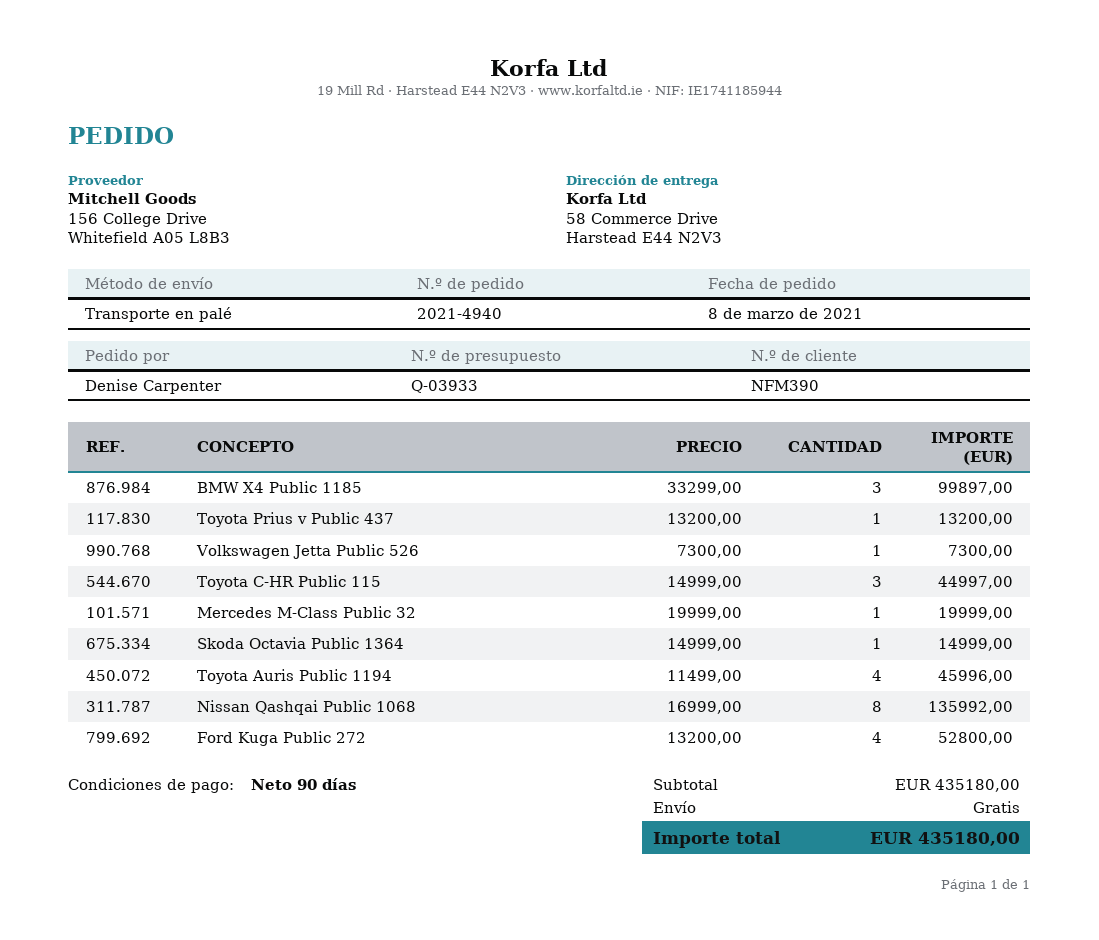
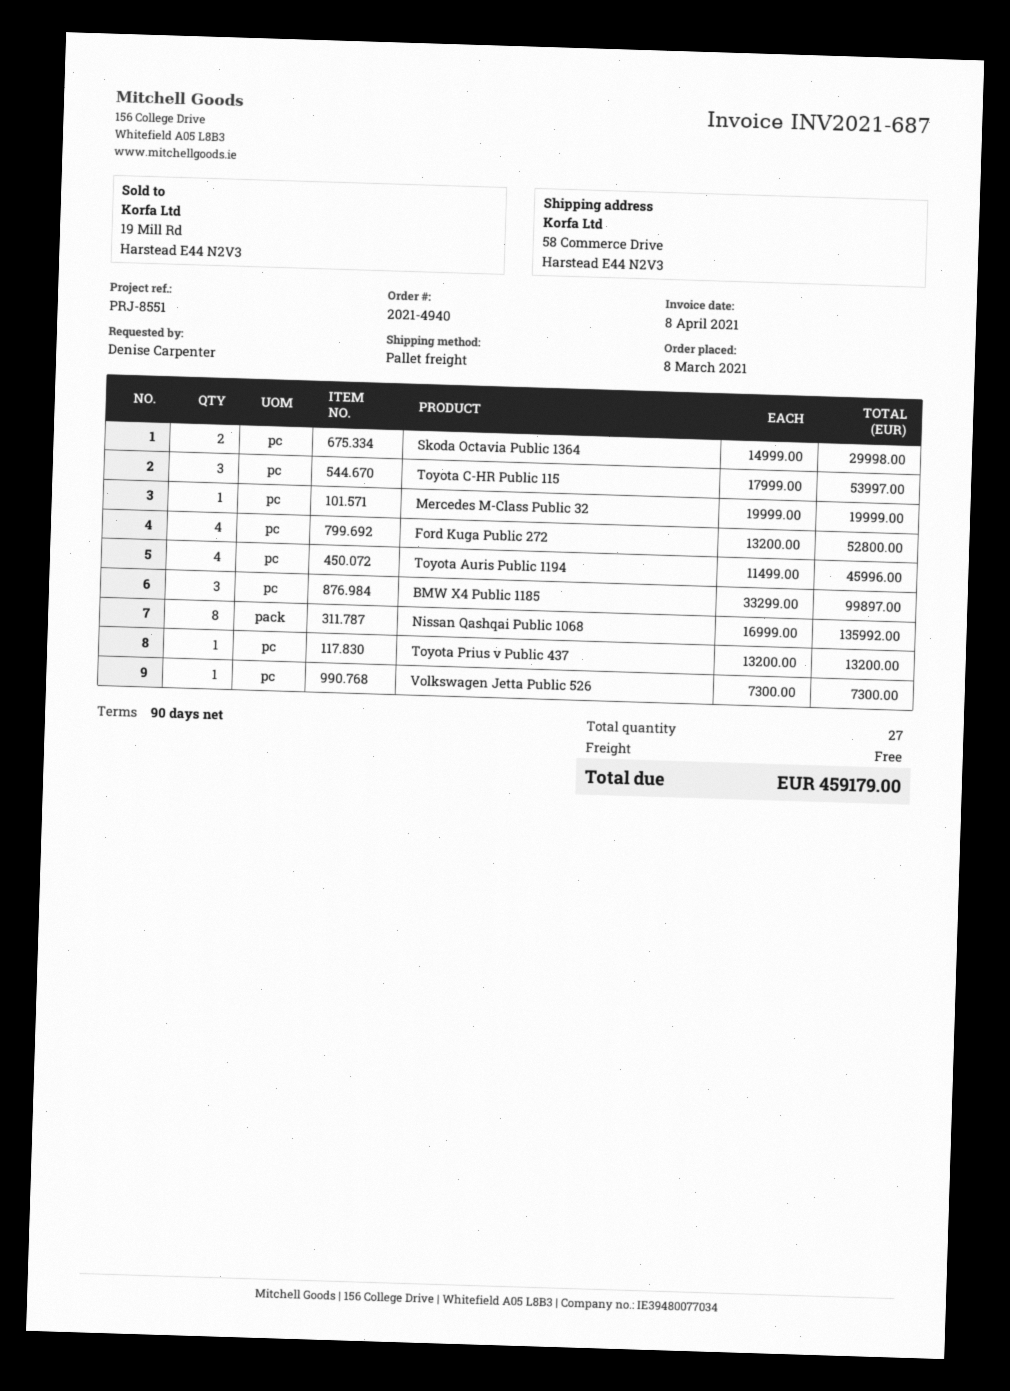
Toyota C-HR Public 115: 3 x 14999.00 = 44997.00 -> 3 x 17999.00 = 53997.00
Skoda Octavia Public 1364: 1 x 14999.00 = 14999.00 -> 2 x 14999.00 = 29998.00
total: 435180.00 -> 459179.00

